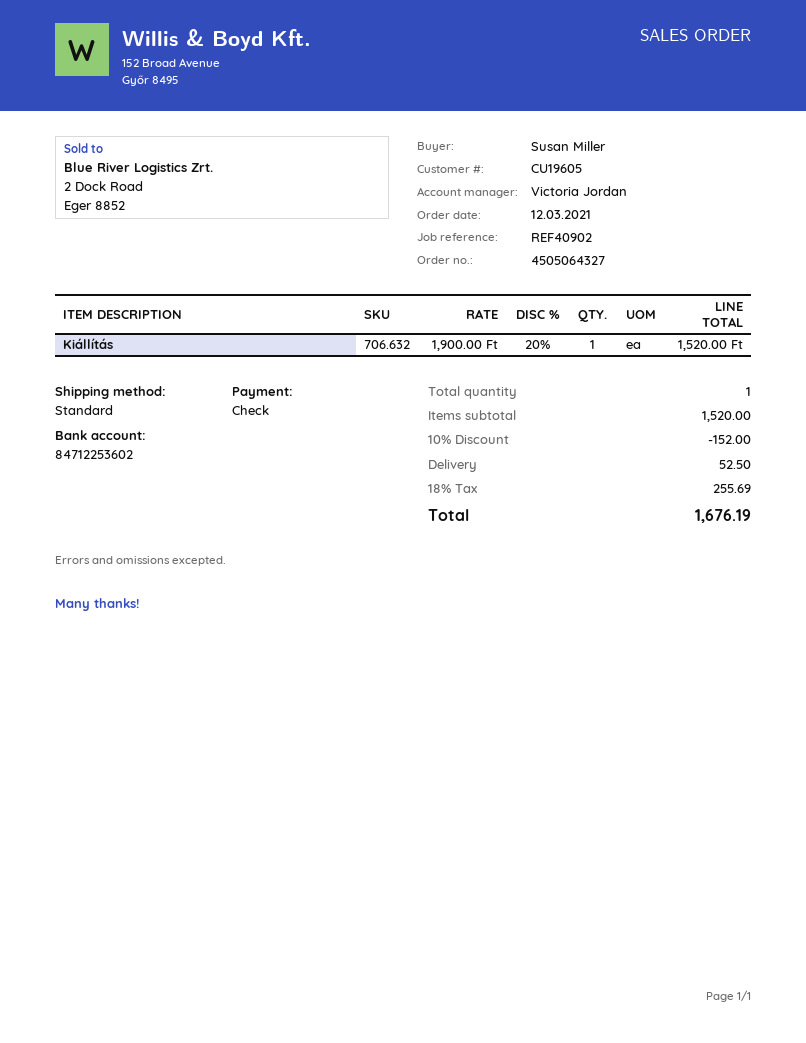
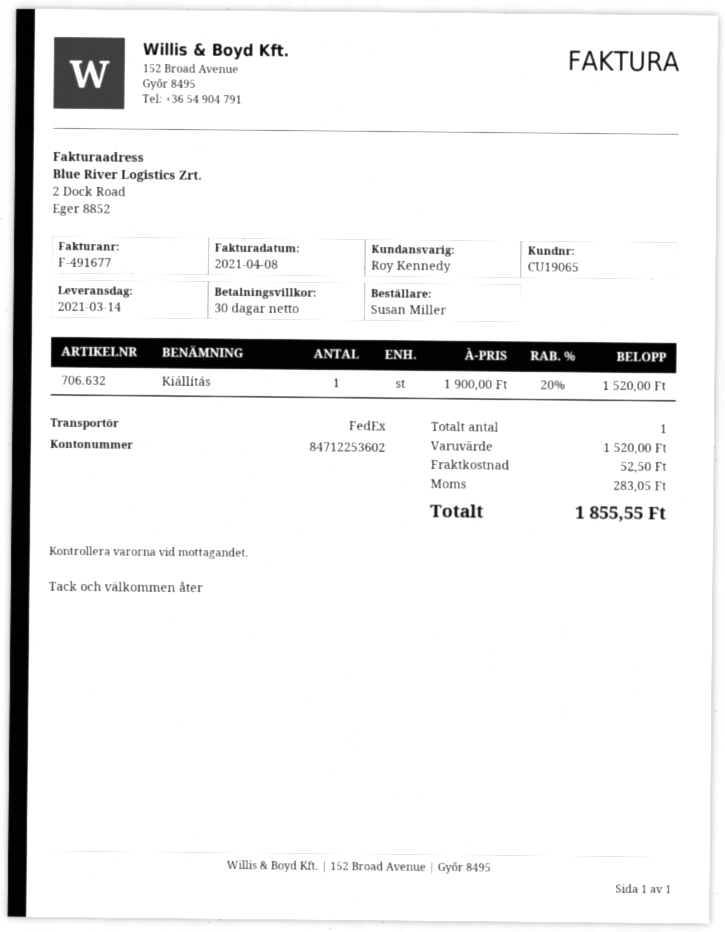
customer number: CU19605 -> CU19065
sales rep: Victoria Jordan -> Roy Kennedy
shipping method: standard -> FedEx
discount: 10% = 152.00 -> none
tax: 255.69 -> 283.05
total: 1676.19 -> 1855.55

